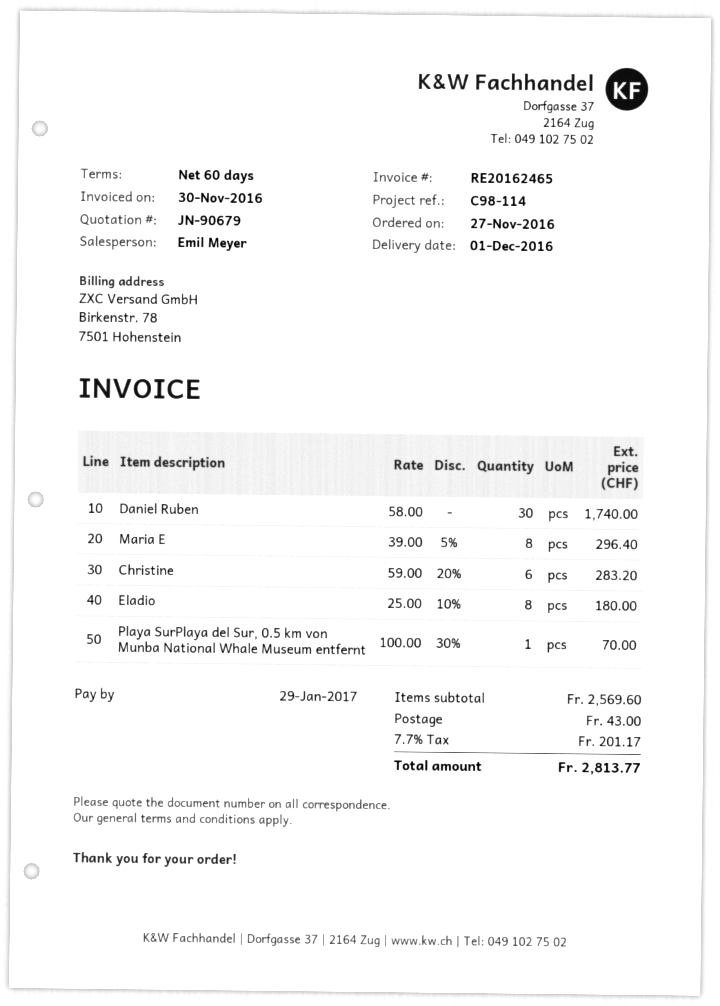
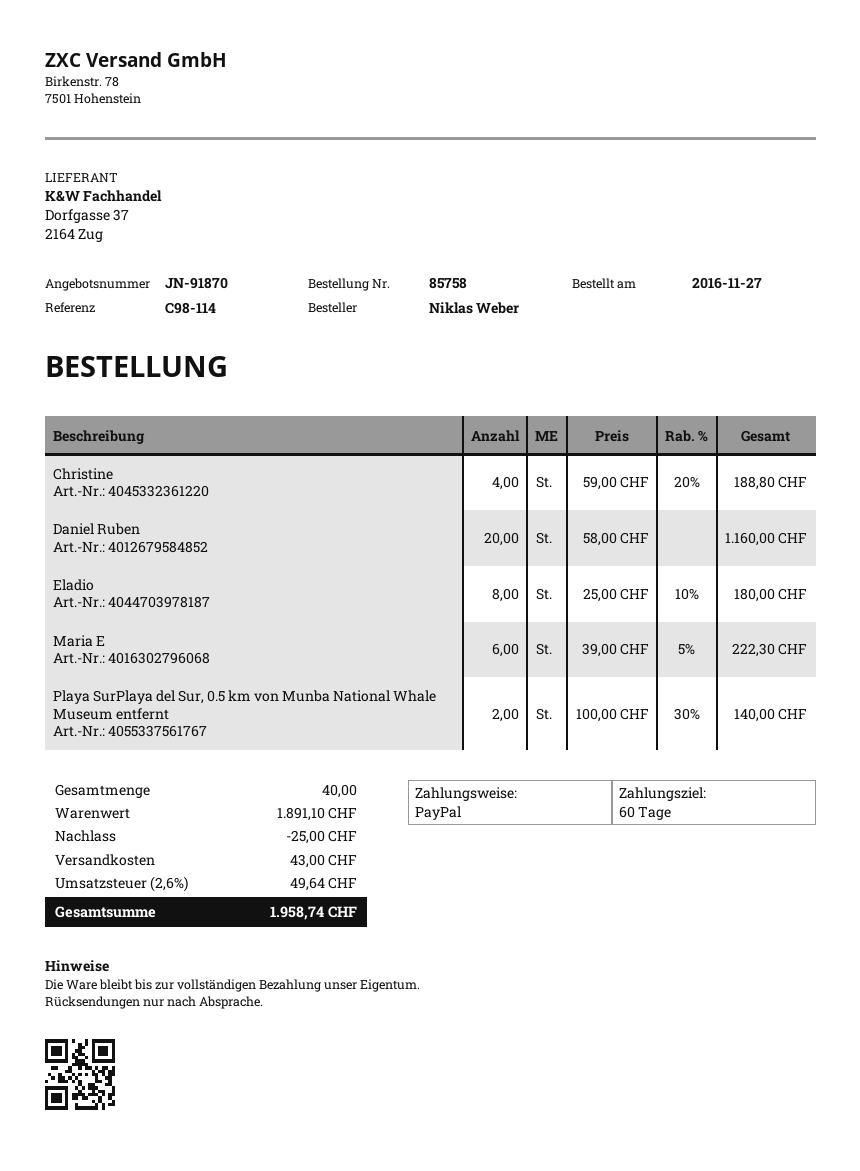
quote number: JN-90679 -> JN-91870
Daniel Ruben: 30 x 58.00 = 1740.00 -> 20 x 58.00 = 1160.00
Maria E: 8 x 39.00 - 5% = 296.40 -> 6 x 39.00 - 5% = 222.30
Christine: 6 x 59.00 - 20% = 283.20 -> 4 x 59.00 - 20% = 188.80
Playa SurPlaya del Sur, 0.5 km von Munba National Whale Museum entfernt: 1 x 100.00 - 30% = 70.00 -> 2 x 100.00 - 30% = 140.00
subtotal: 2569.60 -> 1891.10
discount: none -> 25.00
tax: 7.7% = 201.17 -> 2.6% = 49.64
total: 2813.77 -> 1958.74

